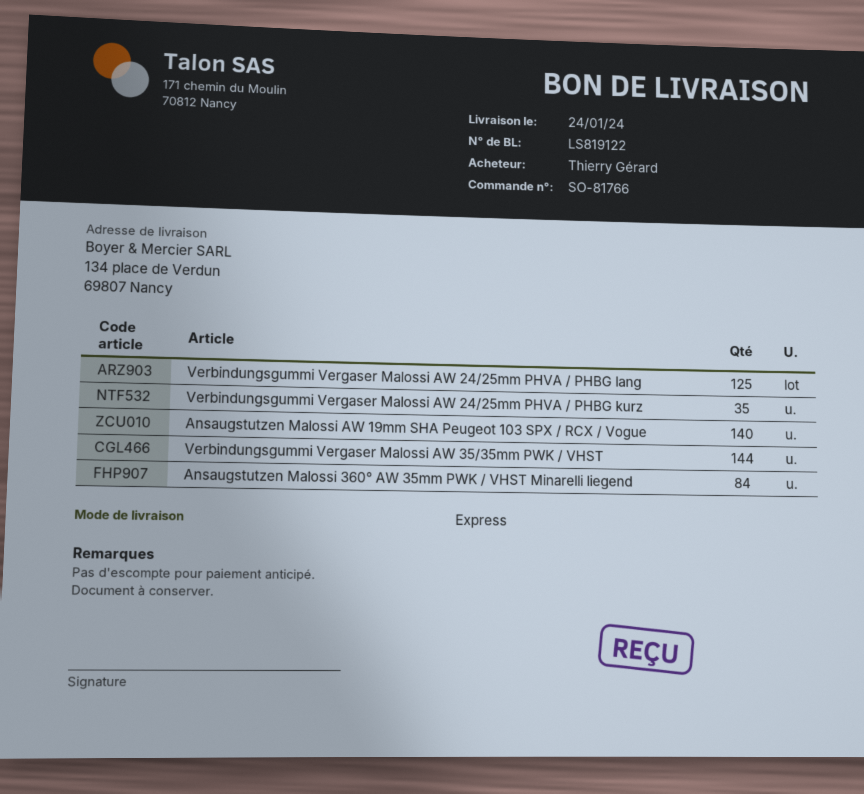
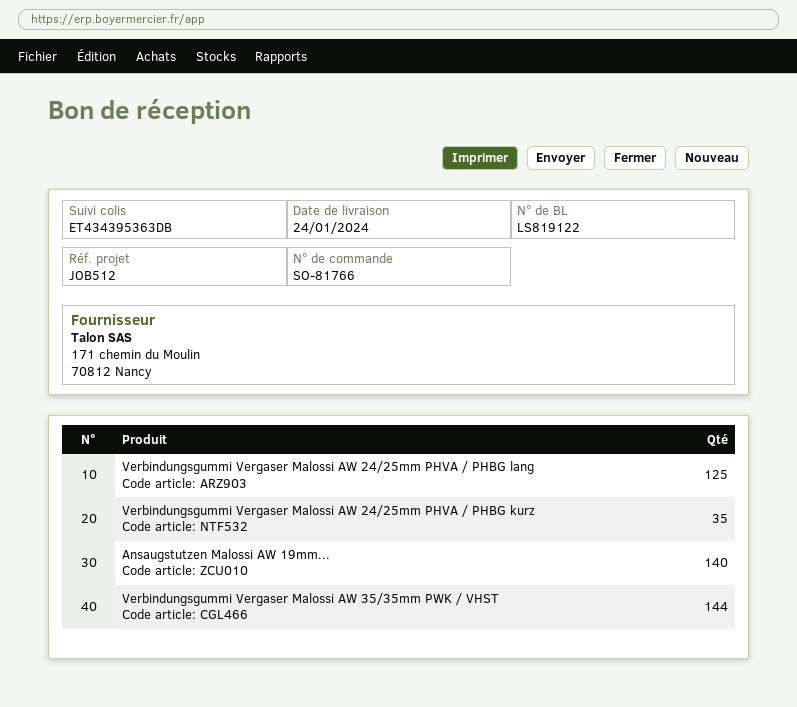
Ansaugstutzen Malossi 360° AW 35mm PWK / VHST Minarelli liegend: 84 -> none

